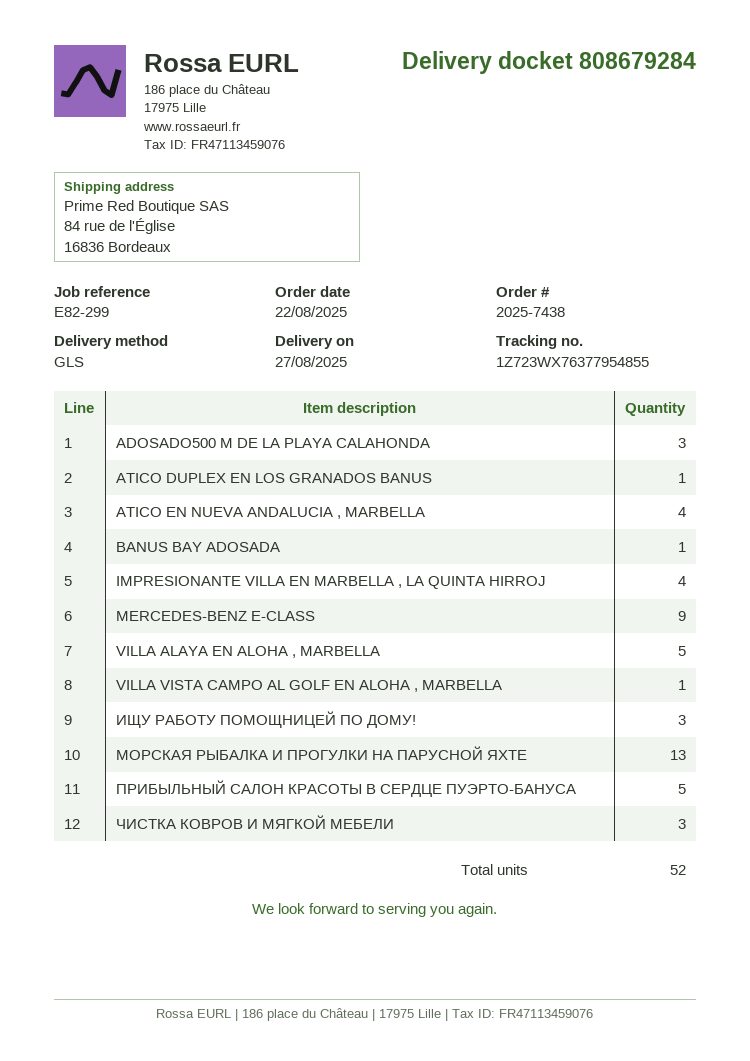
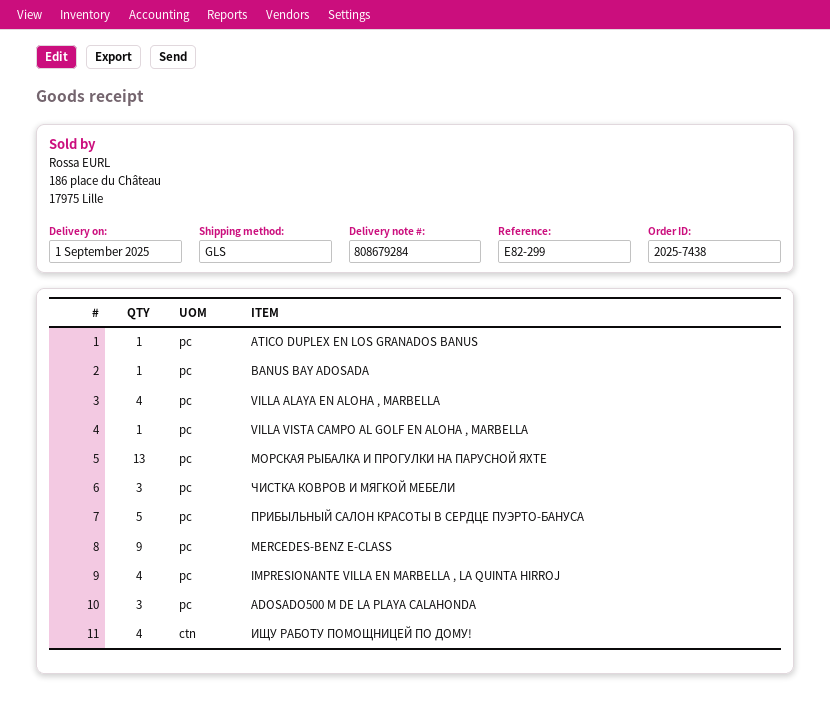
delivery date: 2025-08-27 -> 2025-09-01
ATICO EN NUEVA ANDALUCIA , MARBELLA: 4 -> none
VILLA ALAYA EN ALOHA , MARBELLA: 5 -> 4
ИЩУ РАБОТУ ПОМОЩНИЦЕЙ ПО ДОМУ!: 3 -> 4

